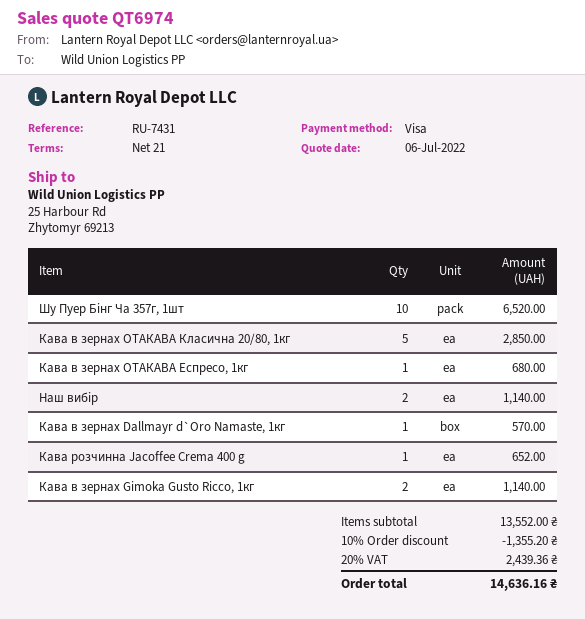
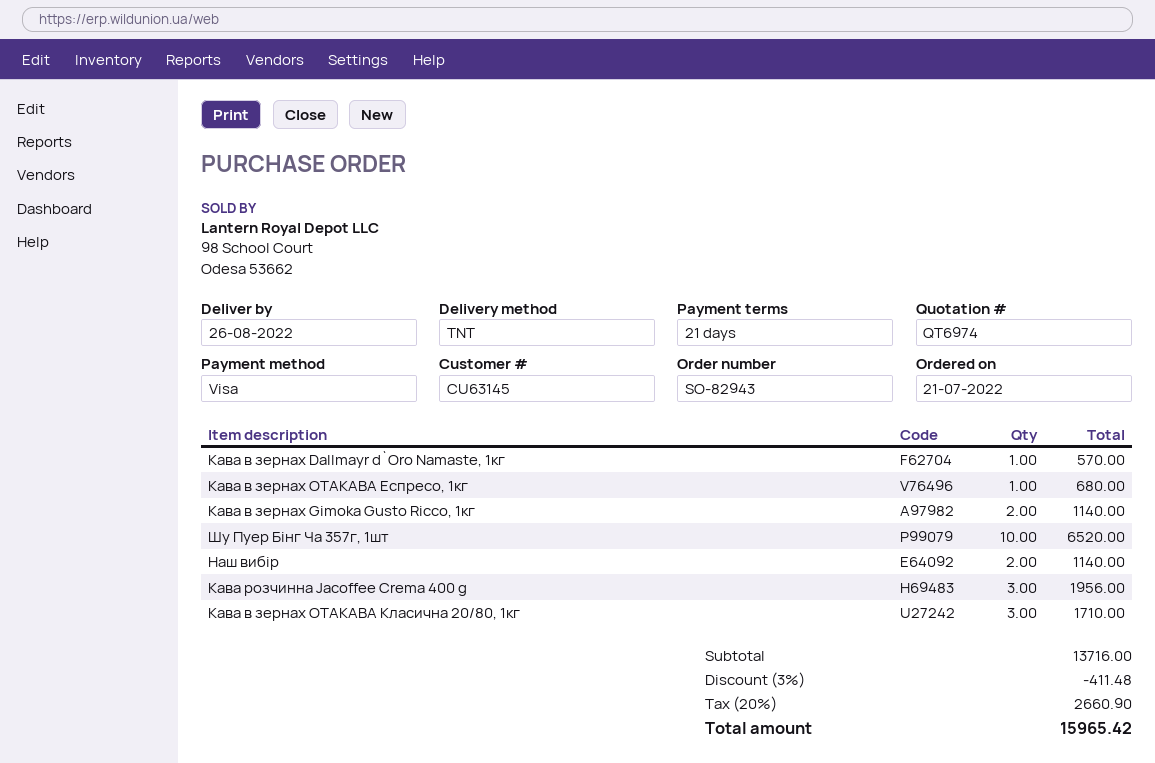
Кава в зернах ОТАКАВА Класична 20/80, 1кг: 5 for 2850.00 -> 3 for 1710.00
Кава розчинна Jacoffee Crema 400 g: 1 for 652.00 -> 3 for 1956.00
subtotal: 13552.00 -> 13716.00
discount: 10% = 1355.20 -> 3% = 411.48
tax: 20% = 2439.36 -> 20% = 2660.90
total: 14636.16 -> 15965.42

